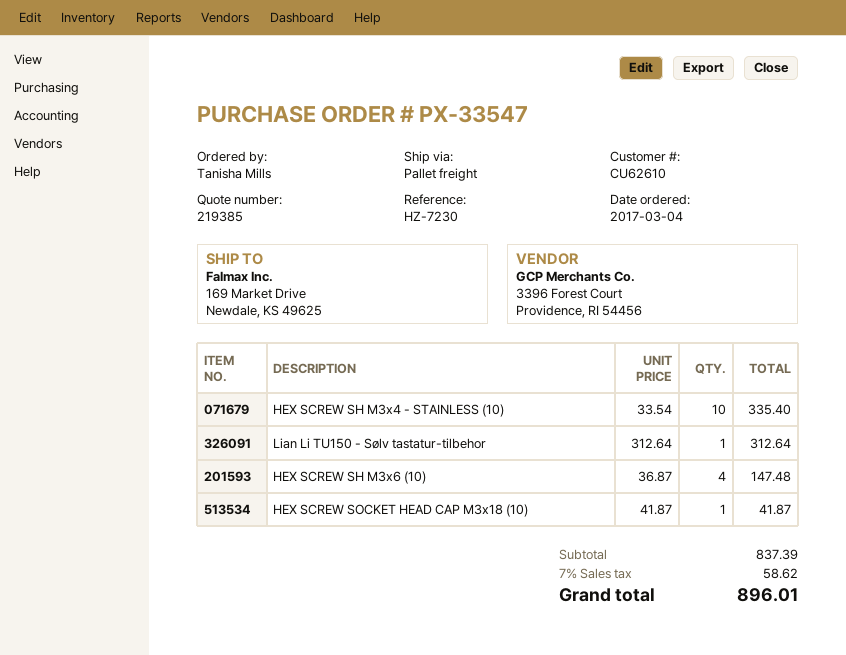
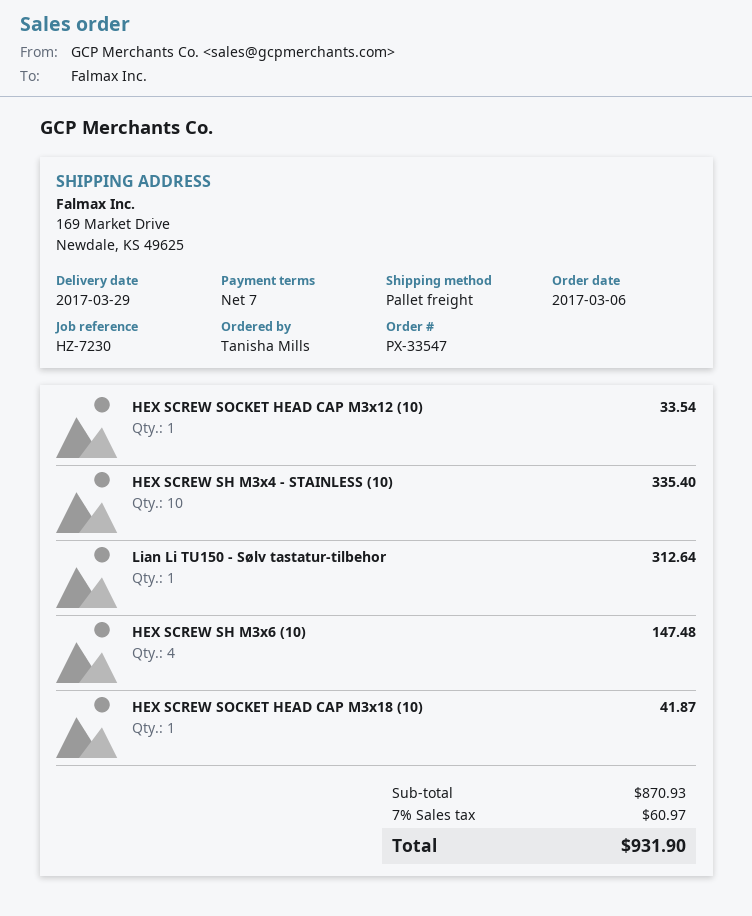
order date: 2017-03-04 -> 2017-03-06
HEX SCREW SOCKET HEAD CAP M3x12 (10): none -> 1 for 33.54
subtotal: 837.39 -> 870.93
tax: 7% = 58.62 -> 7% = 60.97
total: 896.01 -> 931.90

